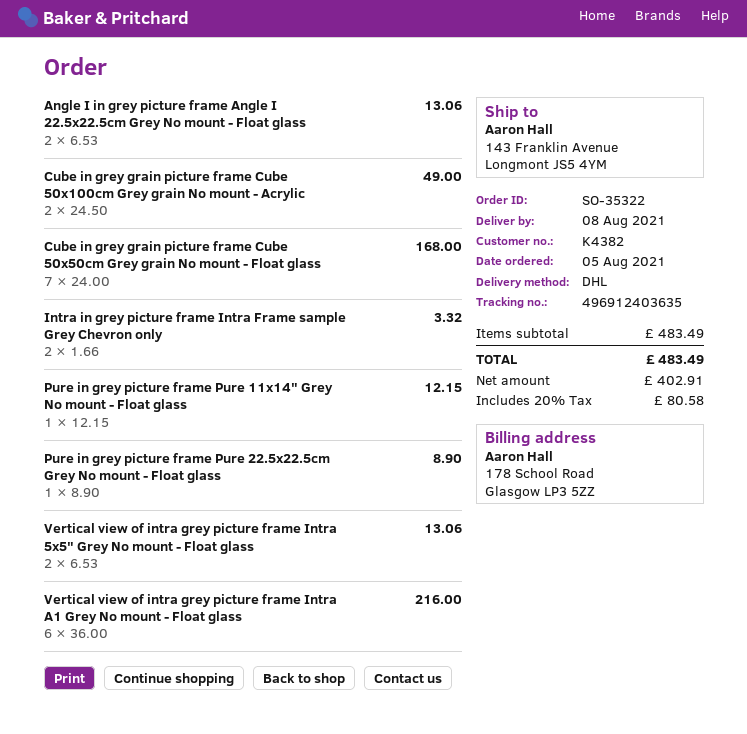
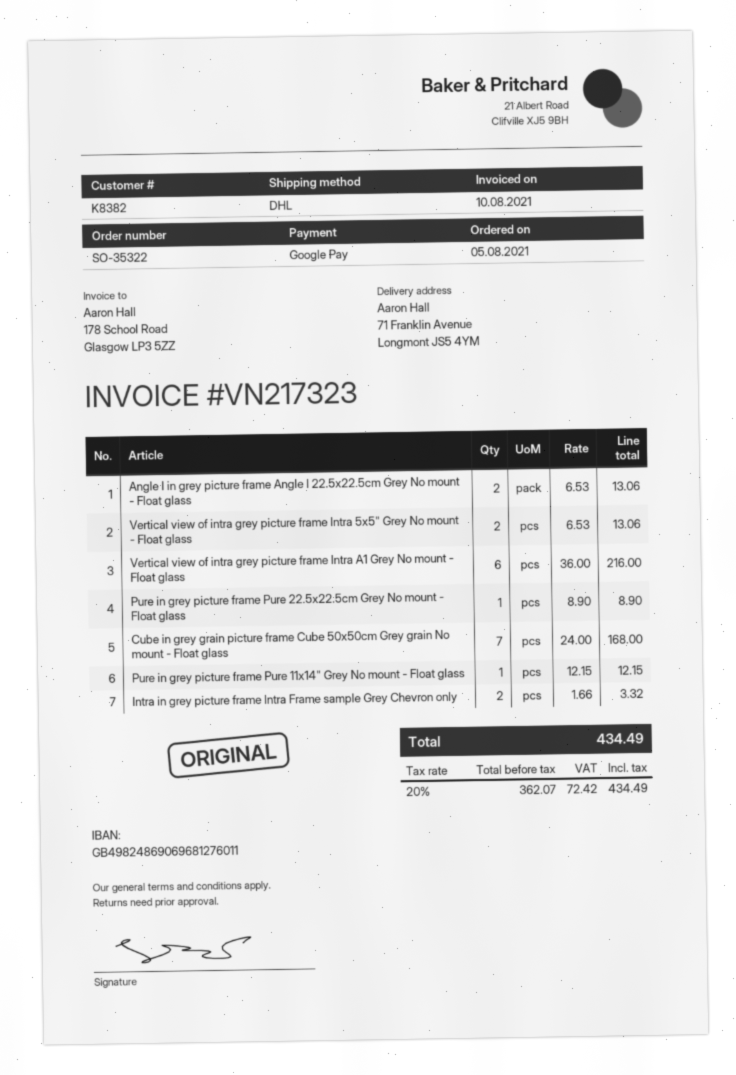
customer number: K4382 -> K8382
ship to: 143 Franklin Avenue, Longmont JS5 4YM -> 71 Franklin Avenue, Longmont JS5 4YM
Cube in grey grain picture frame Cube 50x100cm Grey grain No mount - Acrylic: 2 x 24.50 = 49.00 -> none
net: 402.91 -> 362.07
tax: 20% = 80.58 -> 20% = 72.42
total: 483.49 -> 434.49

